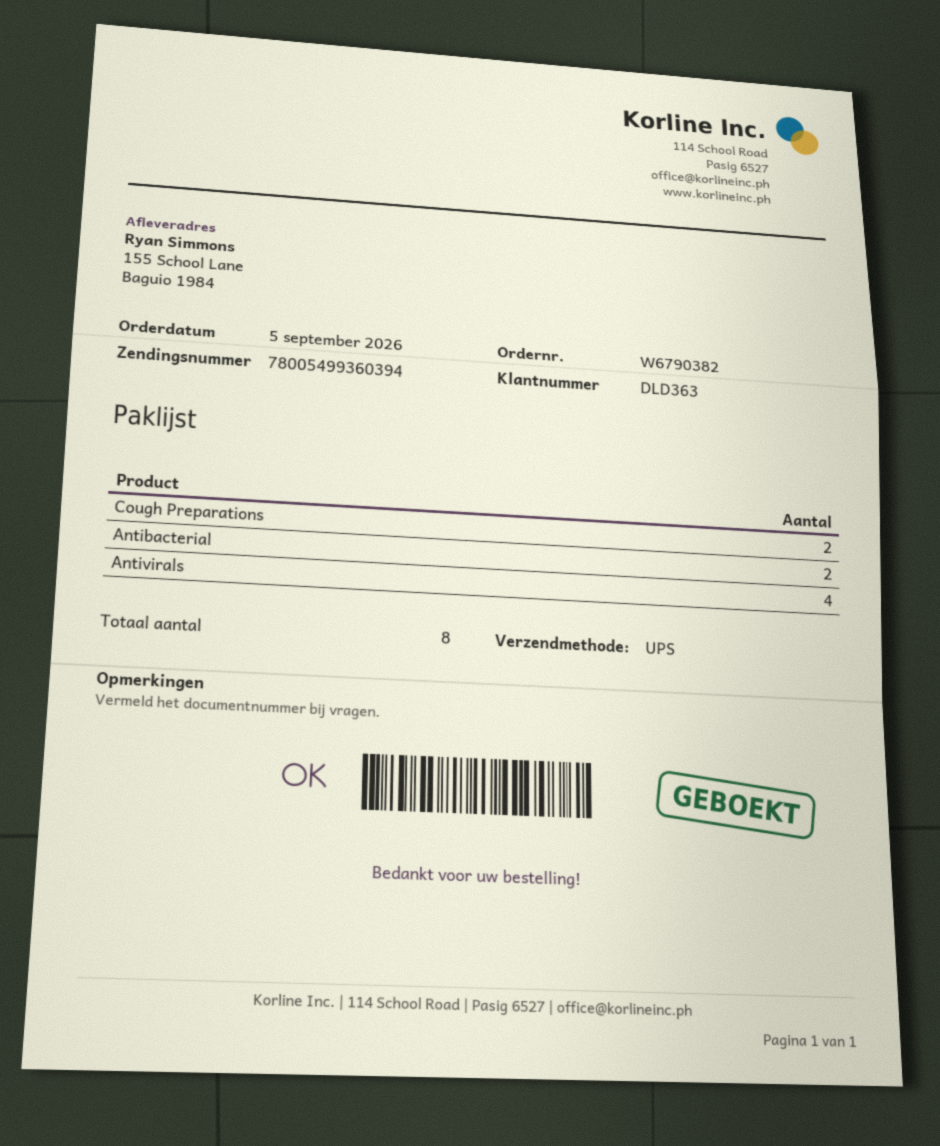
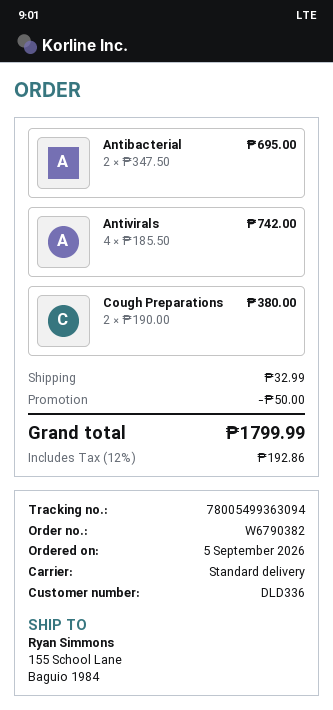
customer number: DLD363 -> DLD336
shipping method: UPS -> standard
tracking number: 78005499360394 -> 78005499363094

